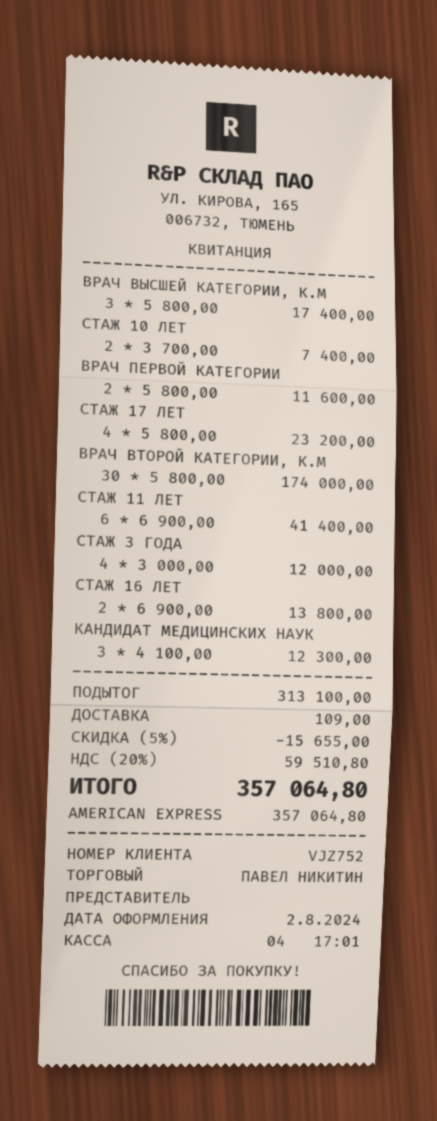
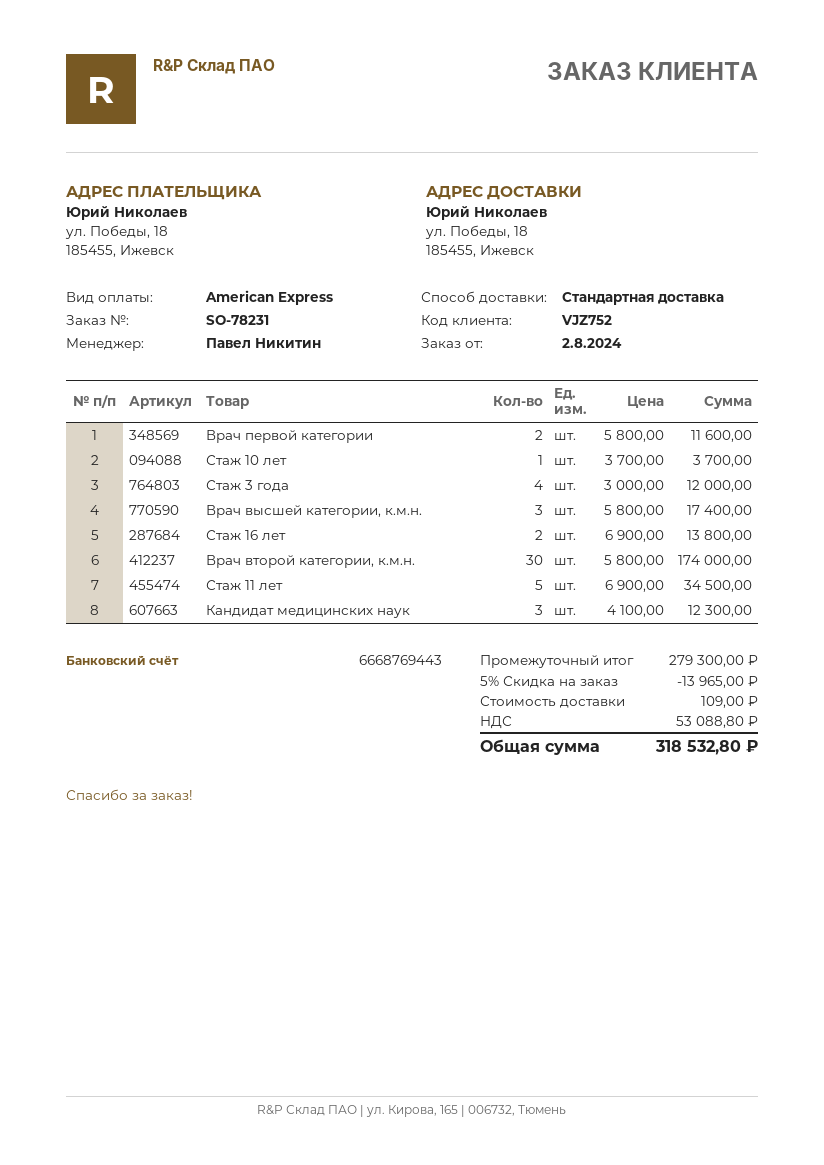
СТАЖ 10 ЛЕТ: 2 x 3700.00 = 7400.00 -> 1 x 3700.00 = 3700.00
СТАЖ 17 ЛЕТ: 4 x 5800.00 = 23200.00 -> none
СТАЖ 11 ЛЕТ: 6 x 6900.00 = 41400.00 -> 5 x 6900.00 = 34500.00
subtotal: 313100.00 -> 279300.00
discount: 5% = 15655.00 -> 5% = 13965.00
tax: 59510.80 -> 53088.80
total: 357064.80 -> 318532.80

